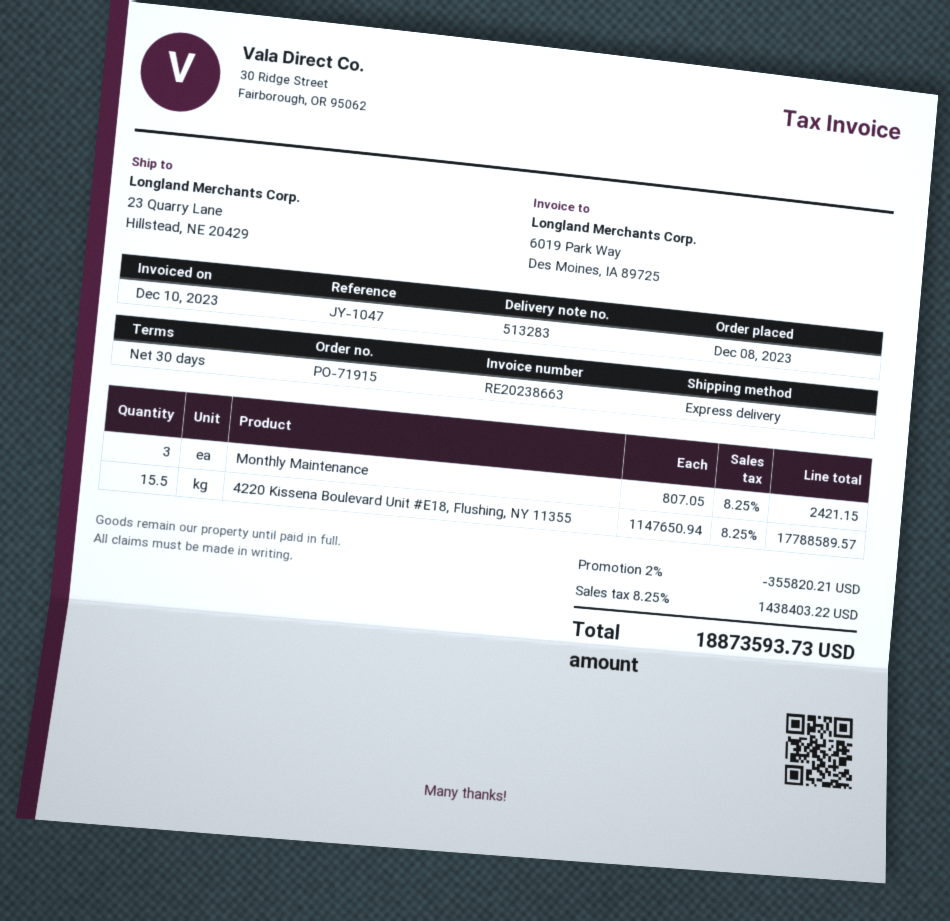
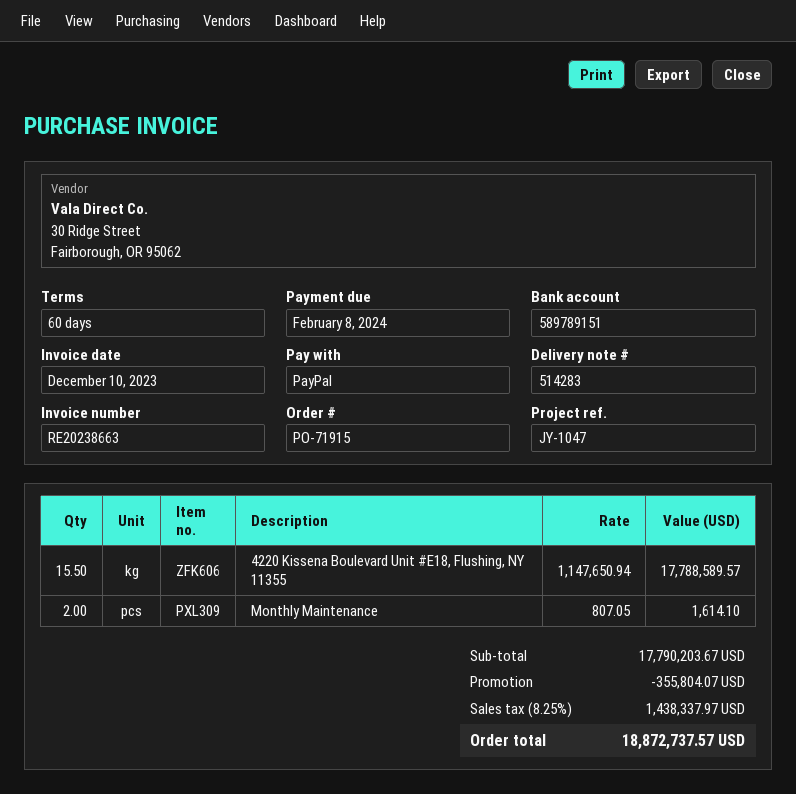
delivery note number: 513283 -> 514283
payment terms: 30 days -> 60 days
Monthly Maintenance: 3 x 807.05 = 2421.15 -> 2 x 807.05 = 1614.10
discount: 355820.21 -> 355804.07
tax: 8.25% = 1438403.22 -> 8.25% = 1438337.97
total: 18873593.73 -> 18872737.57

